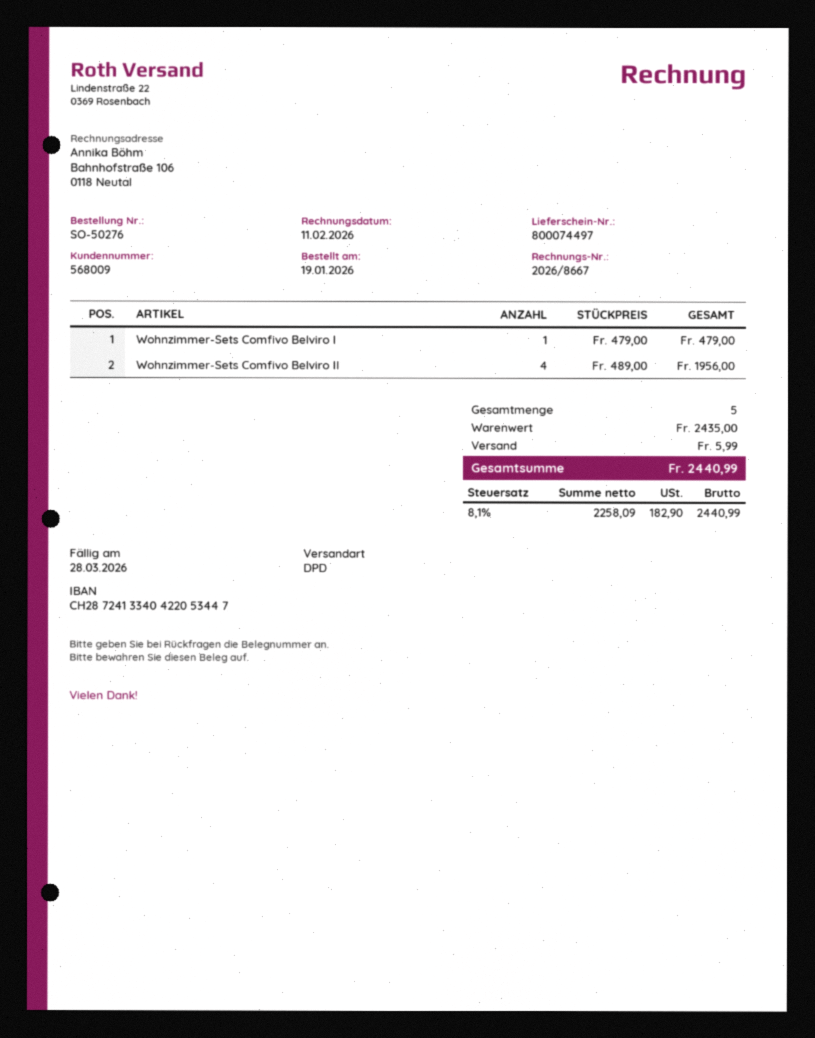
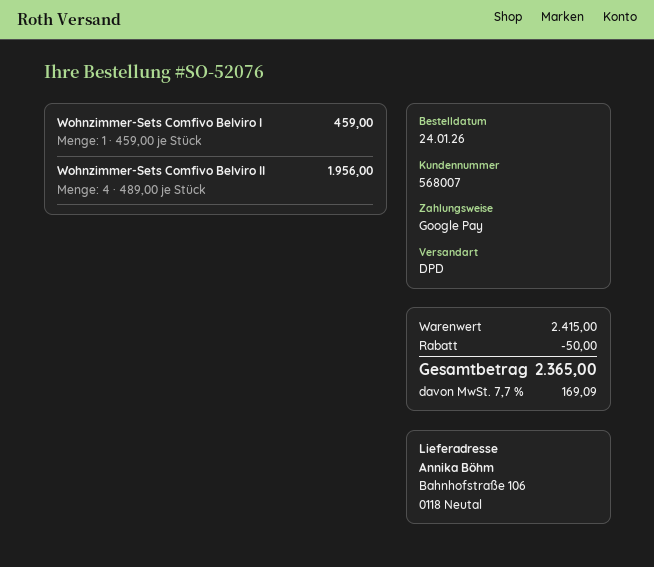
order number: SO-50276 -> SO-52076
order date: 2026-01-19 -> 2026-01-24
customer number: 568009 -> 568007
Wohnzimmer-Sets Comfivo Belviro I: 1 x 479.00 = 479.00 -> 1 x 459.00 = 459.00
subtotal: 2435.00 -> 2415.00
discount: none -> 50.00
shipping: 5.99 -> none
tax: 8.1% = 182.90 -> 7.7% = 169.09
total: 2440.99 -> 2365.00

